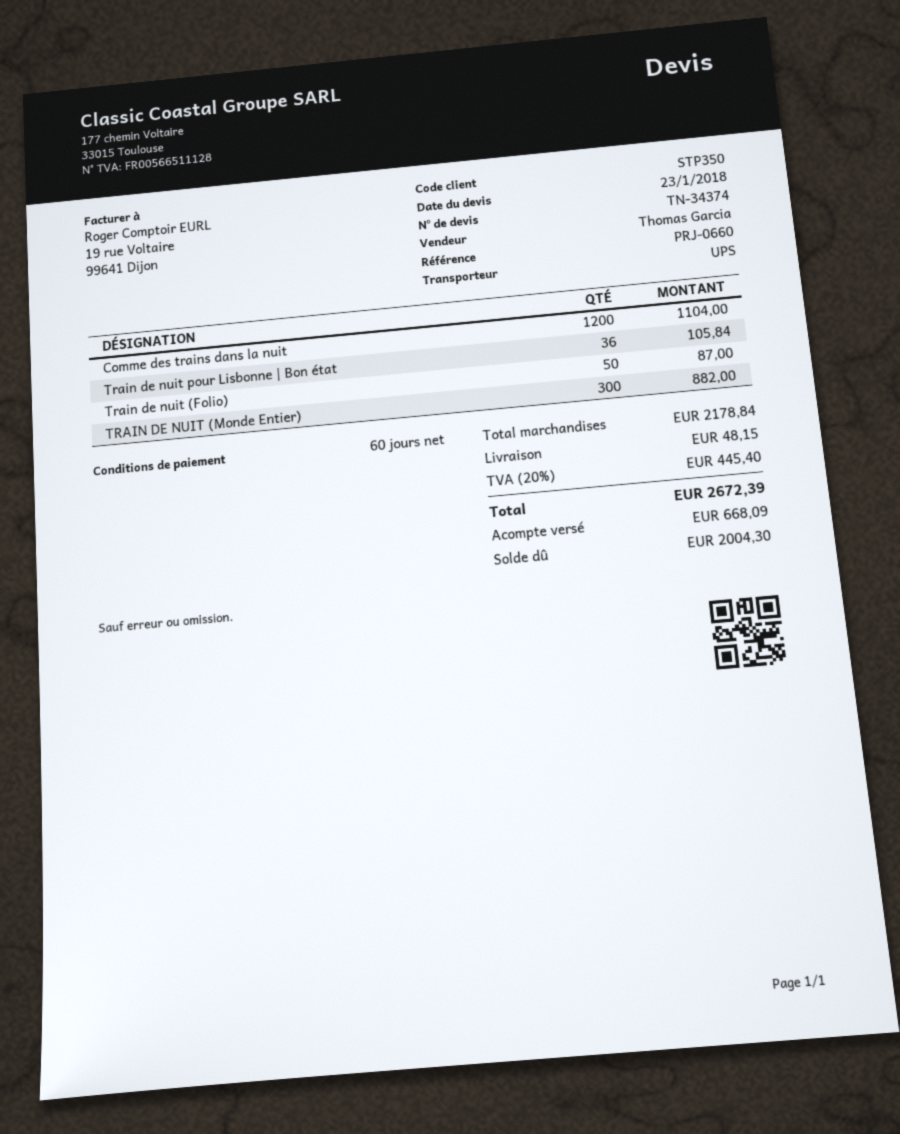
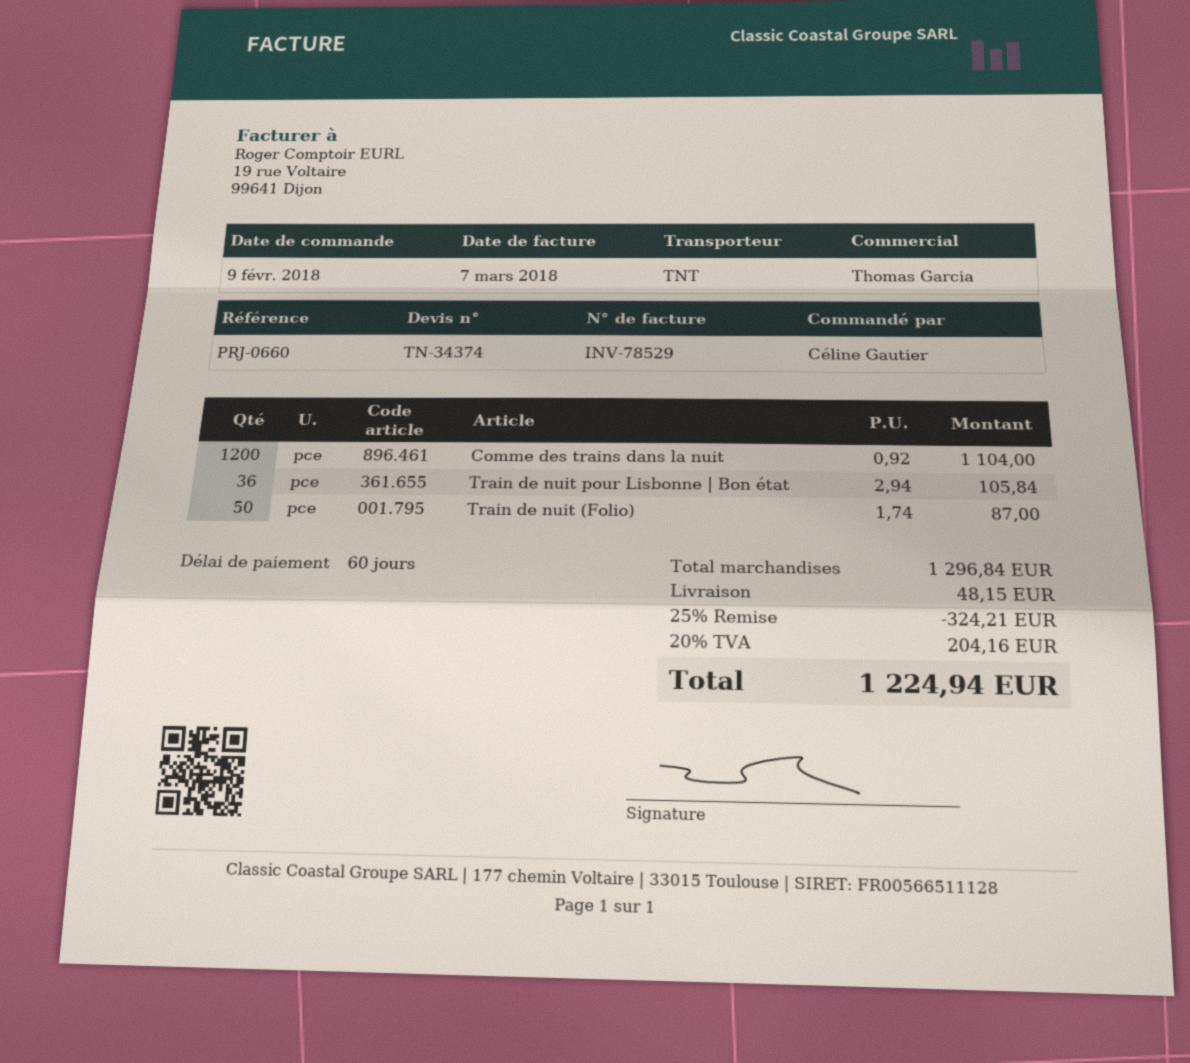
shipping method: UPS -> TNT
TRAIN DE NUIT (Monde Entier): 300 for 882.00 -> none
subtotal: 2178.84 -> 1296.84
discount: none -> 25% = 324.21
tax: 20% = 445.40 -> 20% = 204.16
total: 2672.39 -> 1224.94

